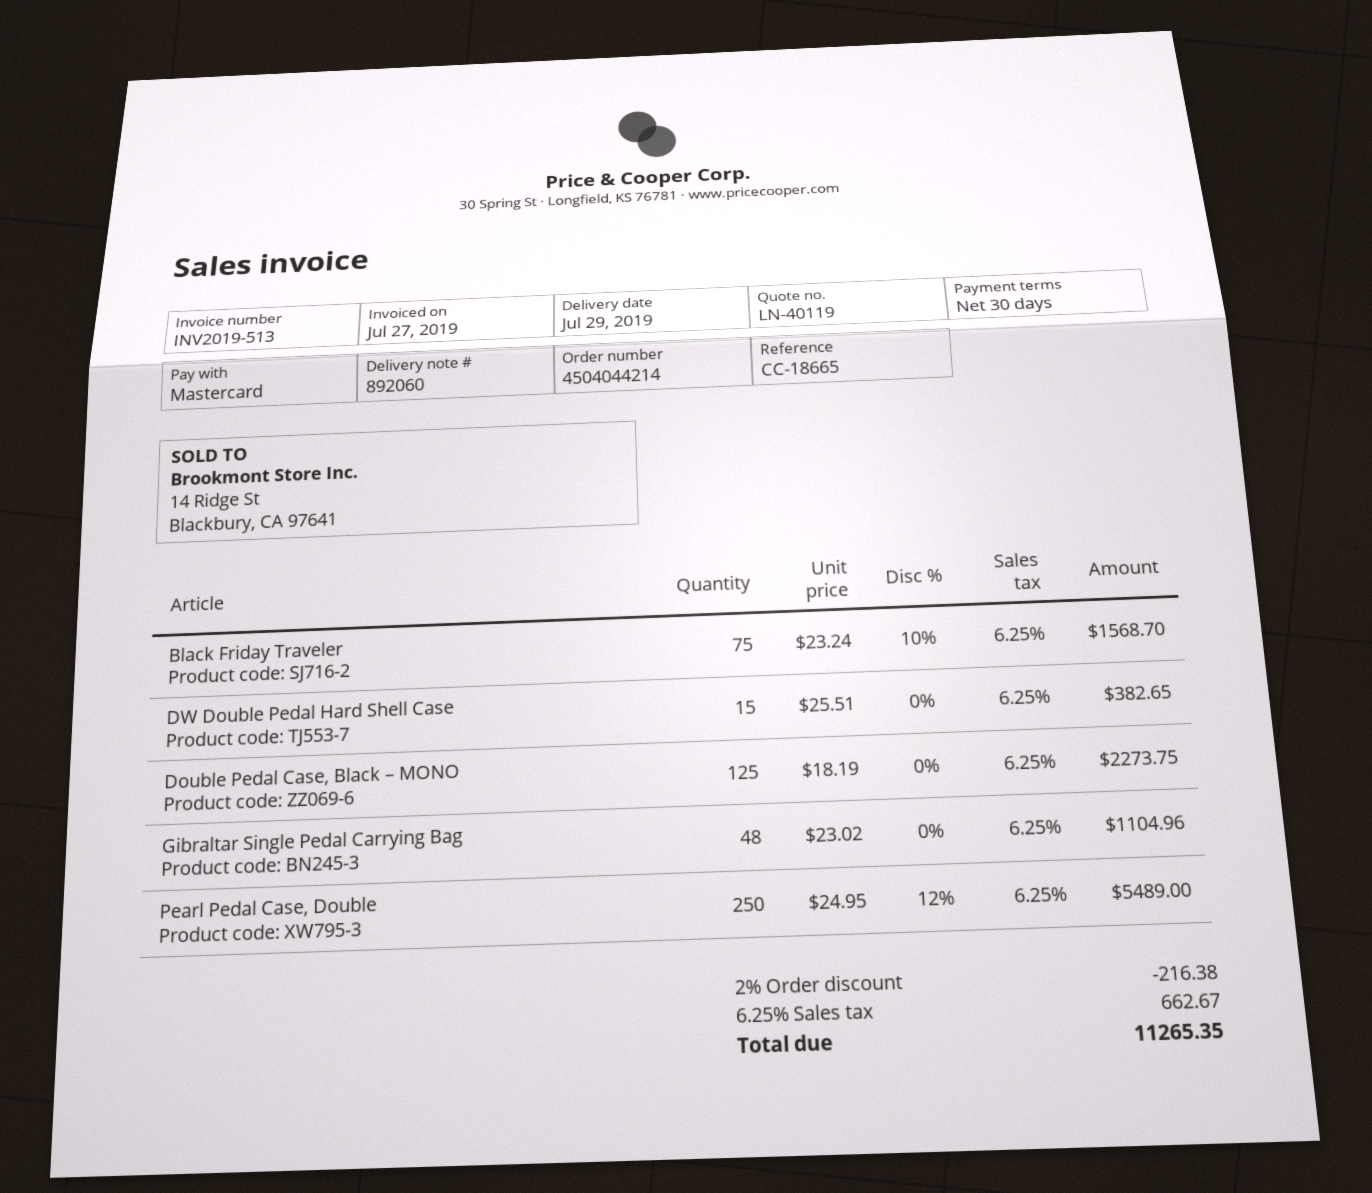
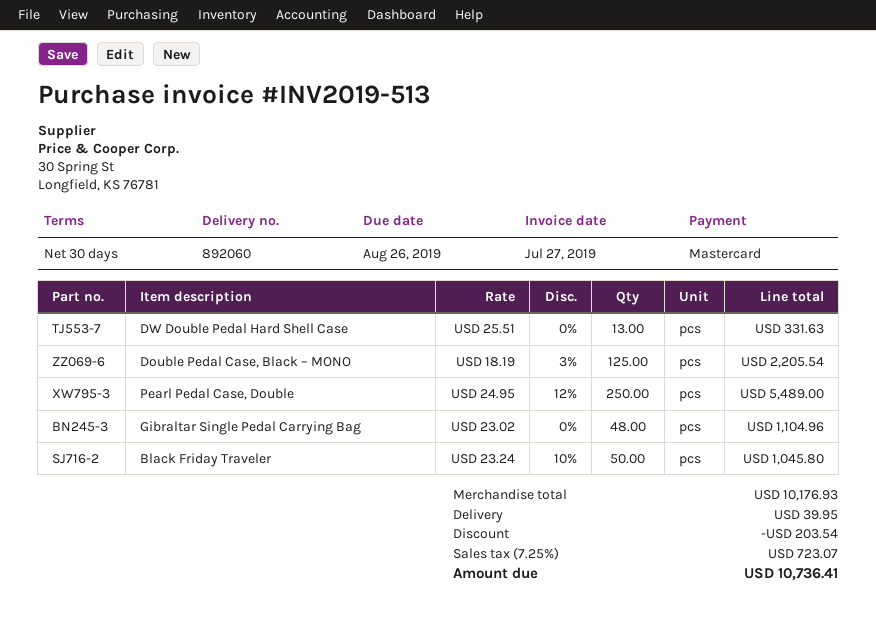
Black Friday Traveler: 75 x 23.24 - 10% = 1568.70 -> 50 x 23.24 - 10% = 1045.80
DW Double Pedal Hard Shell Case: 15 x 25.51 = 382.65 -> 13 x 25.51 = 331.63
Double Pedal Case, Black – MONO: 125 x 18.19 = 2273.75 -> 125 x 18.19 - 3% = 2205.54
discount: 216.38 -> 203.54
shipping: none -> 39.95
tax: 6.25% = 662.67 -> 7.25% = 723.07
total: 11265.35 -> 10736.41

